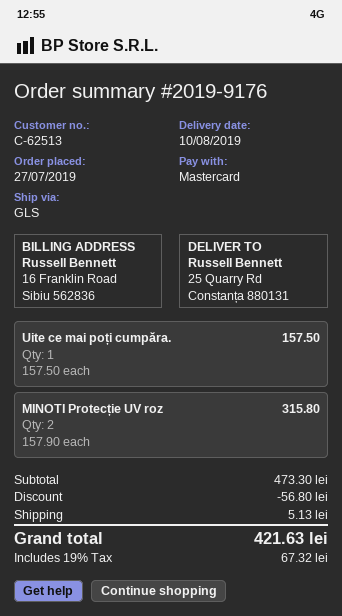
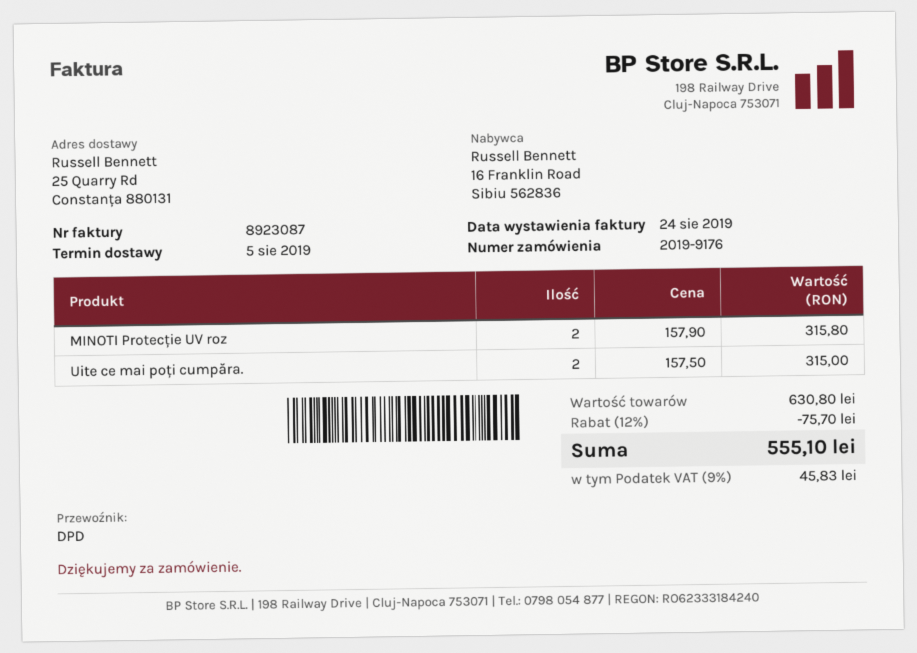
delivery date: 2019-08-10 -> 2019-08-05
shipping method: GLS -> DPD
Uite ce mai poți cumpăra.: 1 x 157.50 = 157.50 -> 2 x 157.50 = 315.00
subtotal: 473.30 -> 630.80
discount: 56.80 -> 75.70
shipping: 5.13 -> none
tax: 19% = 67.32 -> 9% = 45.83
total: 421.63 -> 555.10

